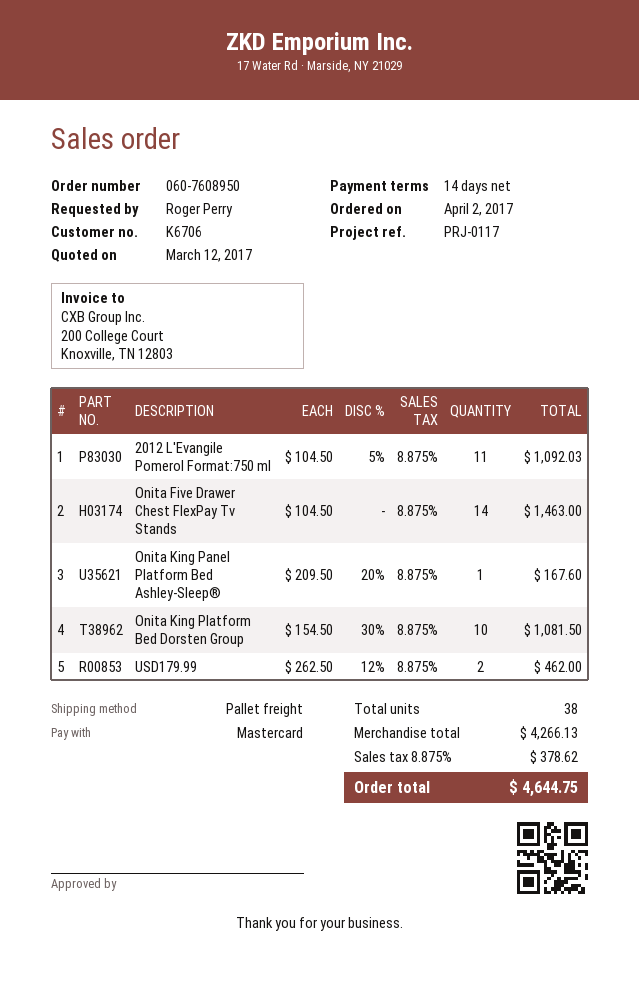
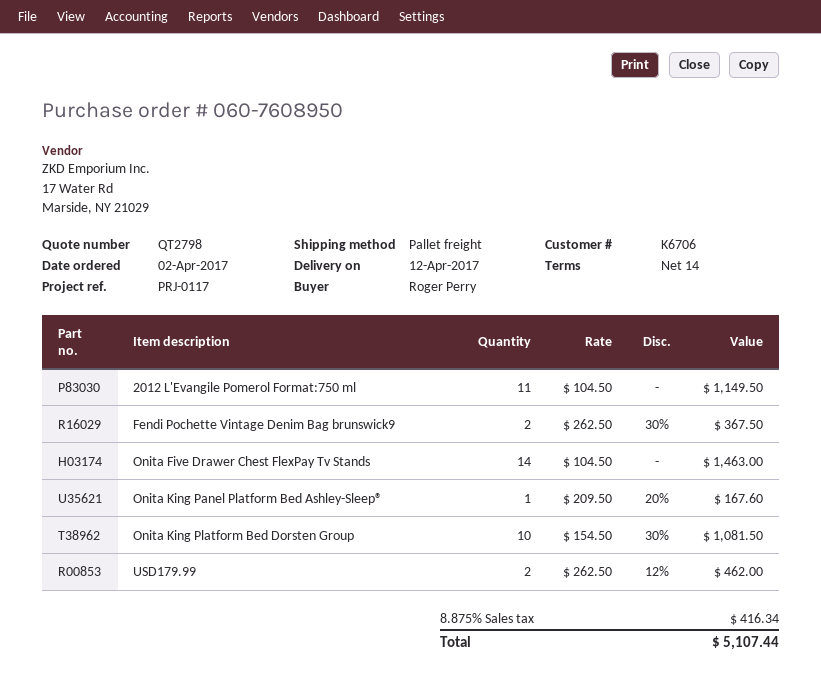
2012 L'Evangile Pomerol Format:750 ml: 11 x 104.50 - 5% = 1092.03 -> 11 x 104.50 = 1149.50
Fendi Pochette Vintage Denim Bag brunswick9: none -> 2 x 262.50 - 30% = 367.50
tax: 8.875% = 378.62 -> 8.875% = 416.34
total: 4644.75 -> 5107.44

